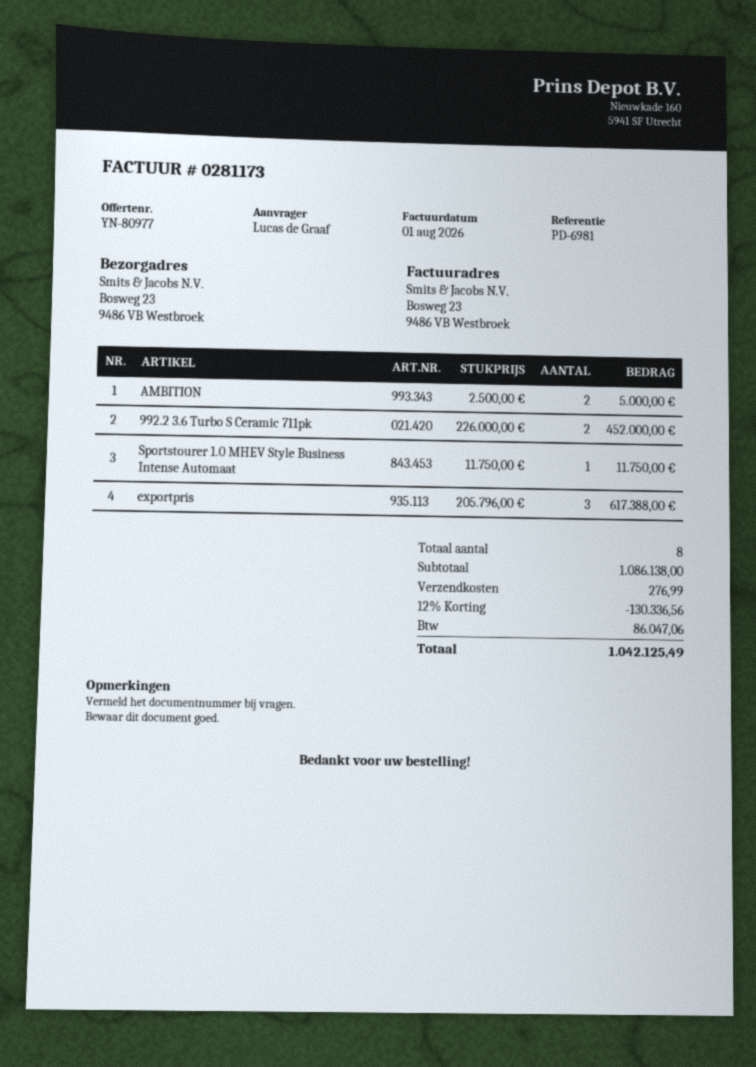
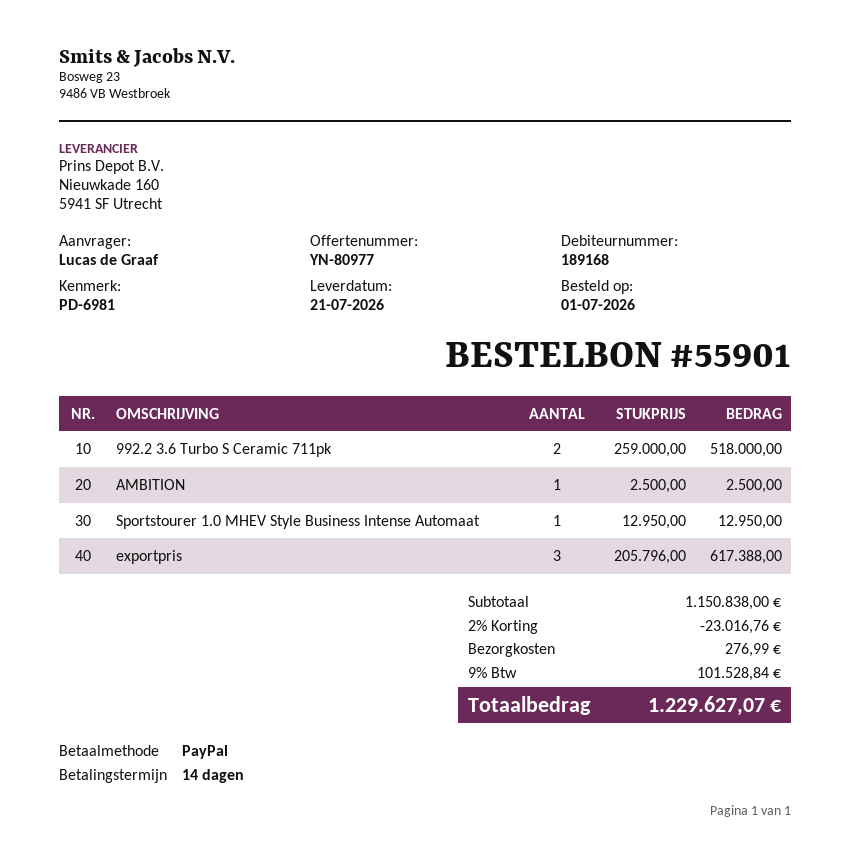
AMBITION: 2 x 2500.00 = 5000.00 -> 1 x 2500.00 = 2500.00
992.2 3.6 Turbo S Ceramic 711pk: 2 x 226000.00 = 452000.00 -> 2 x 259000.00 = 518000.00
Sportstourer 1.0 MHEV Style Business Intense Automaat: 1 x 11750.00 = 11750.00 -> 1 x 12950.00 = 12950.00
subtotal: 1086138.00 -> 1150838.00
discount: 12% = 130336.56 -> 2% = 23016.76
tax: 86047.06 -> 101528.84
total: 1042125.49 -> 1229627.07

